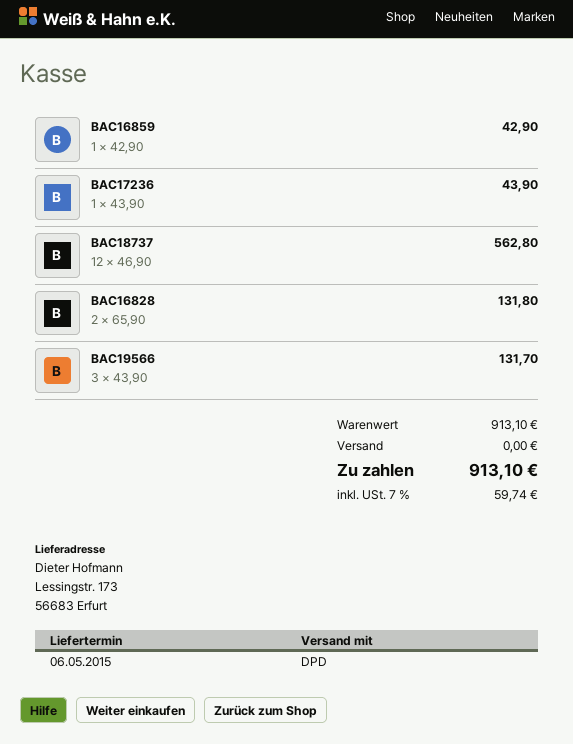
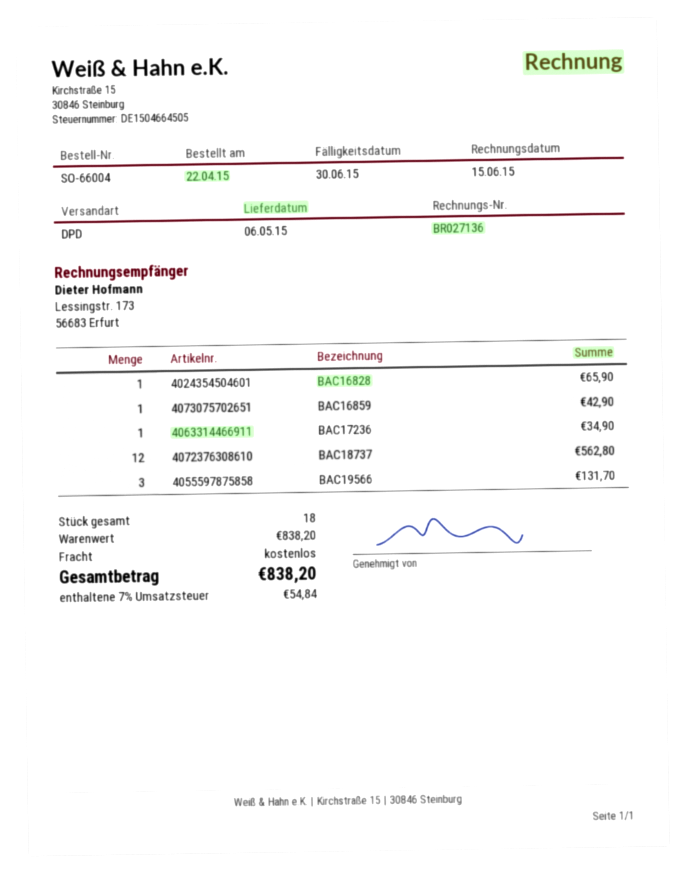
BAC17236: 1 for 43.90 -> 1 for 34.90
BAC16828: 2 for 131.80 -> 1 for 65.90
subtotal: 913.10 -> 838.20
tax: 7% = 59.74 -> 7% = 54.84
total: 913.10 -> 838.20

